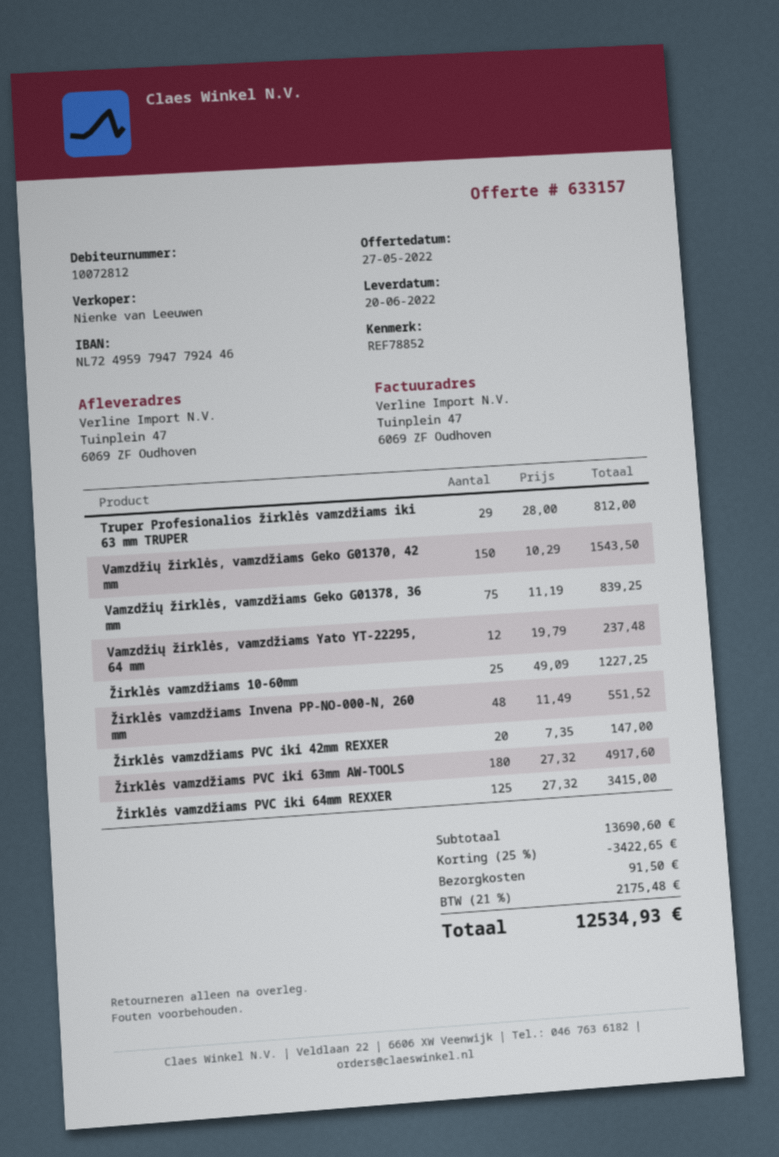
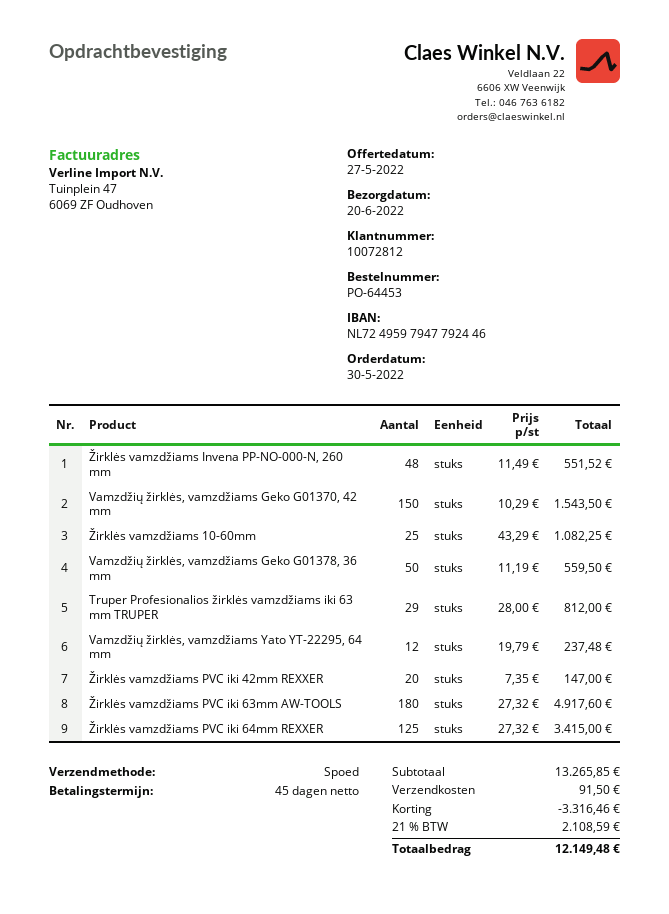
Vamzdžių žirklės, vamzdžiams Geko G01378, 36 mm: 75 x 11.19 = 839.25 -> 50 x 11.19 = 559.50
Žirklės vamzdžiams 10-60mm: 25 x 49.09 = 1227.25 -> 25 x 43.29 = 1082.25
subtotal: 13690.60 -> 13265.85
discount: 3422.65 -> 3316.46
tax: 21% = 2175.48 -> 21% = 2108.59
total: 12534.93 -> 12149.48

